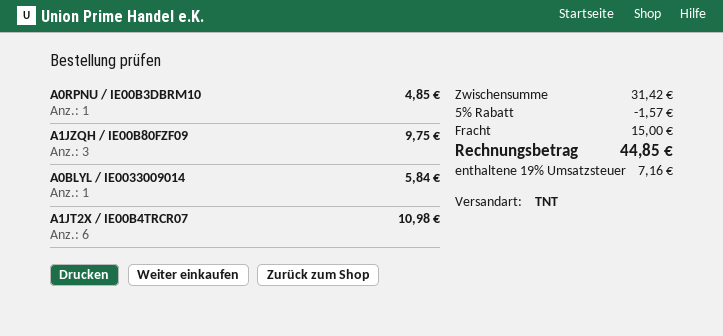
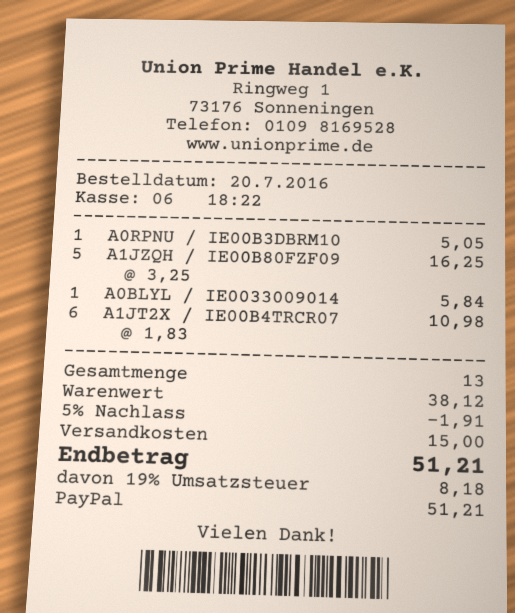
A0RPNU / IE00B3DBRM10: 1 for 4.85 -> 1 for 5.05
A1JZQH / IE00B80FZF09: 3 for 9.75 -> 5 for 16.25
subtotal: 31.42 -> 38.12
discount: 5% = 1.57 -> 5% = 1.91
tax: 19% = 7.16 -> 19% = 8.18
total: 44.85 -> 51.21

